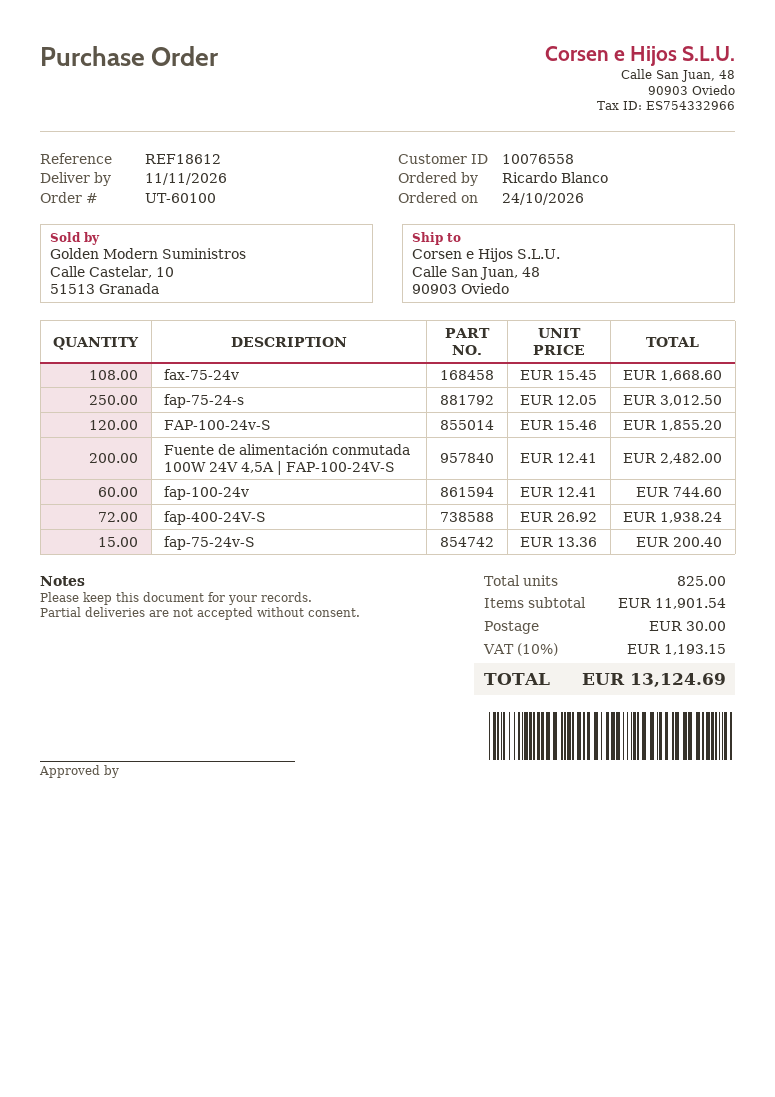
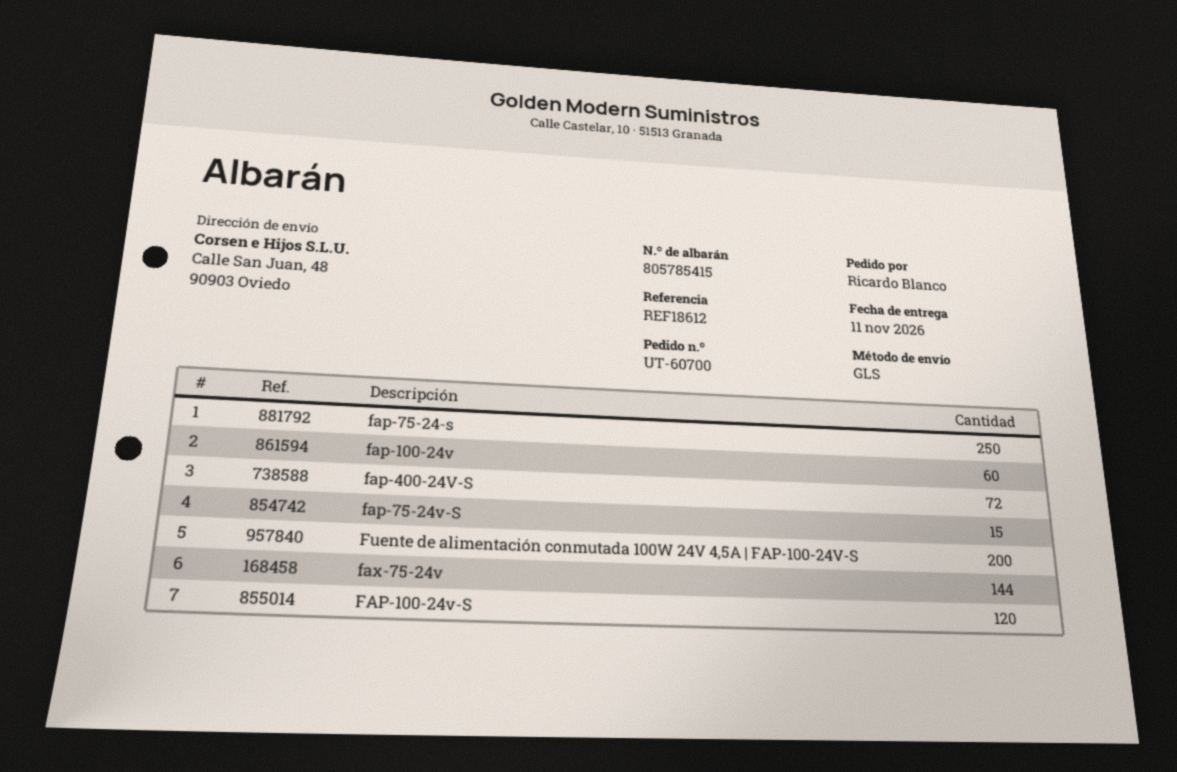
order number: UT-60100 -> UT-60700
fax-75-24v: 108 -> 144

